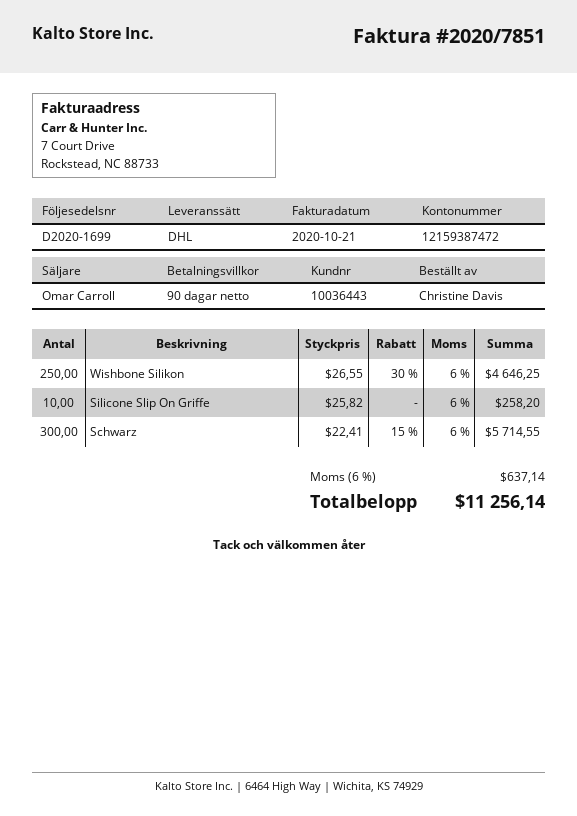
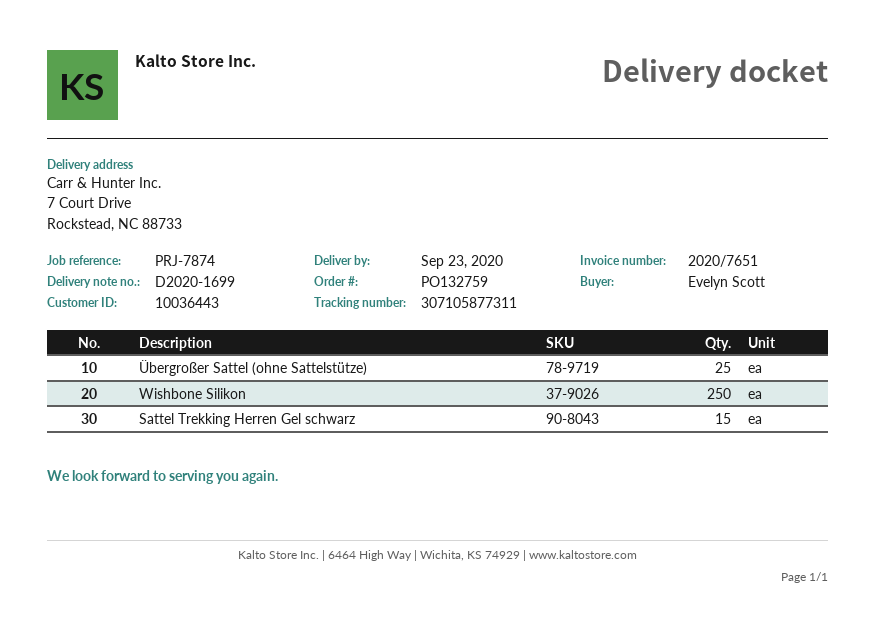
invoice number: 2020/7851 -> 2020/7651
ordered by: Christine Davis -> Evelyn Scott
Silicone Slip On Griffe: 10 -> none
Schwarz: 300 -> none
Übergroßer Sattel (ohne Sattelstütze): none -> 25
Sattel Trekking Herren Gel schwarz: none -> 15

